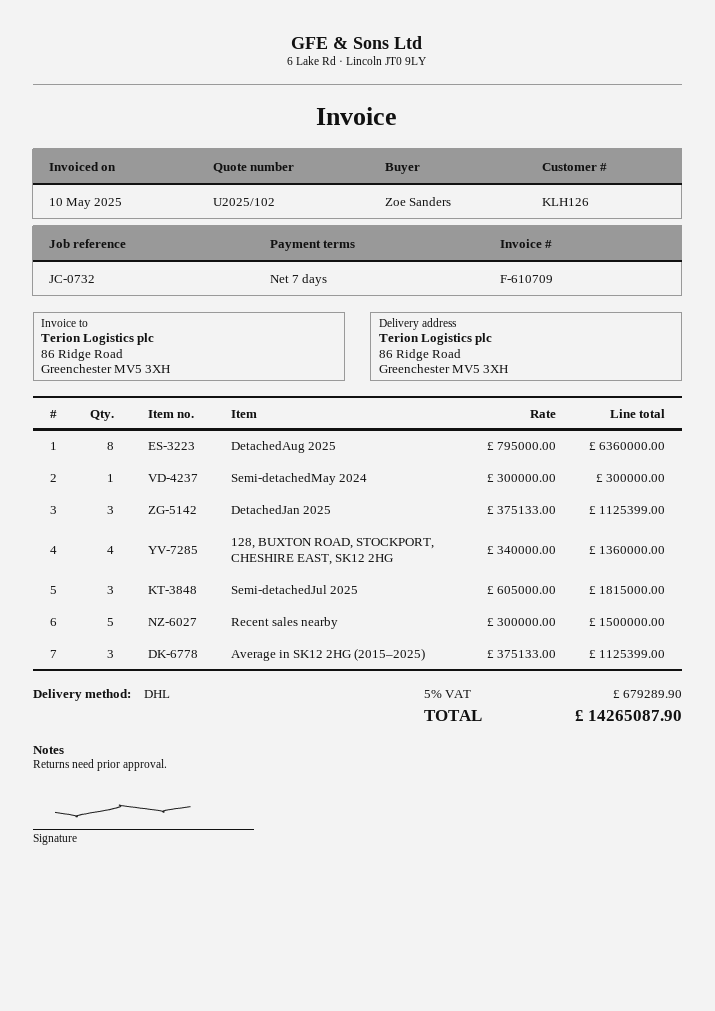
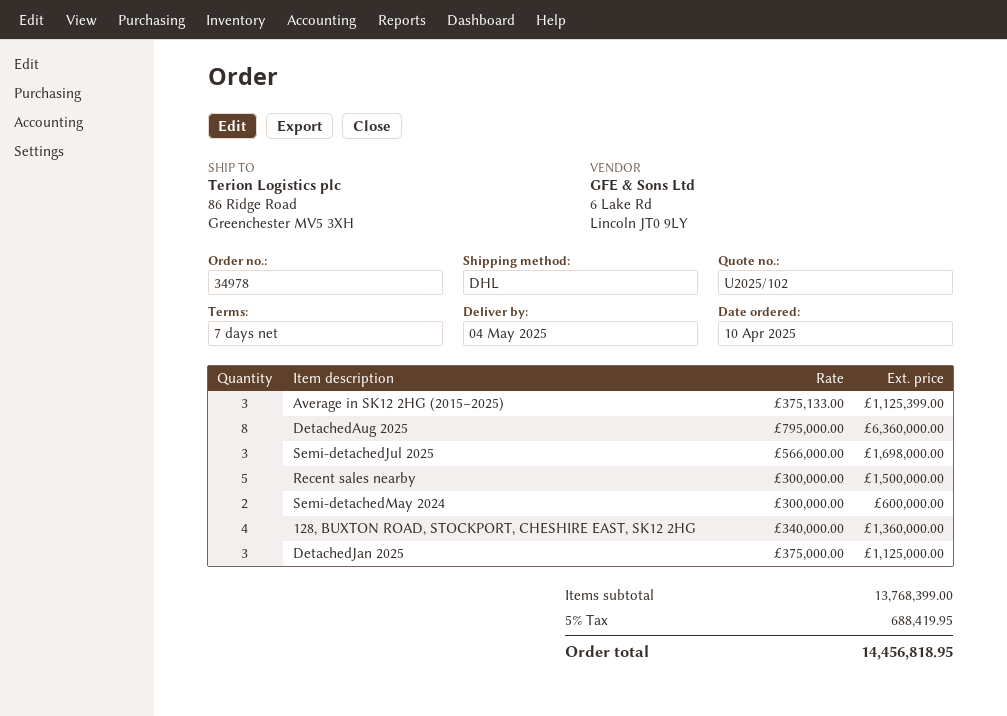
Semi-detachedMay 2024: 1 x 300000.00 = 300000.00 -> 2 x 300000.00 = 600000.00
DetachedJan 2025: 3 x 375133.00 = 1125399.00 -> 3 x 375000.00 = 1125000.00
Semi-detachedJul 2025: 3 x 605000.00 = 1815000.00 -> 3 x 566000.00 = 1698000.00
tax: 5% = 679289.90 -> 5% = 688419.95
total: 14265087.90 -> 14456818.95

